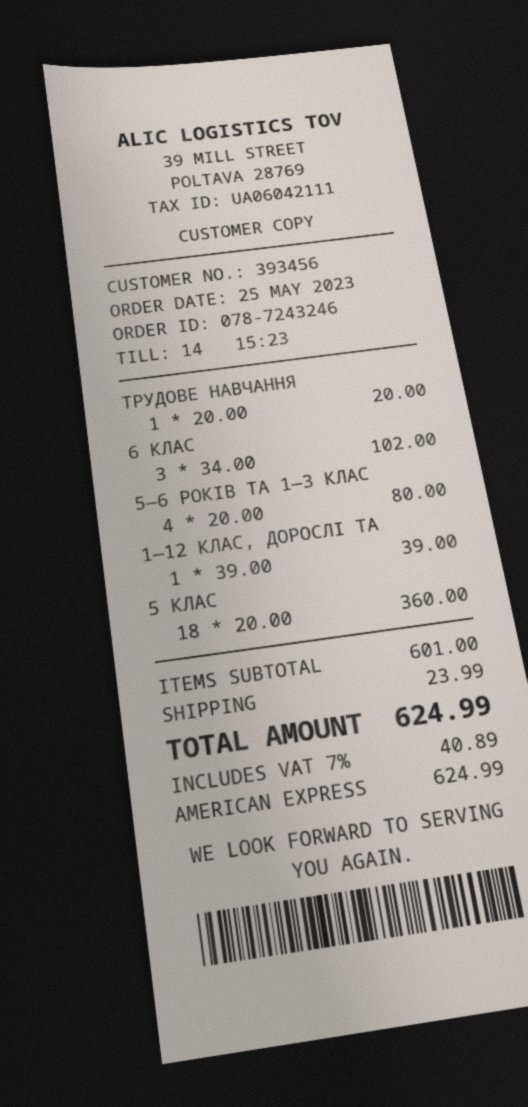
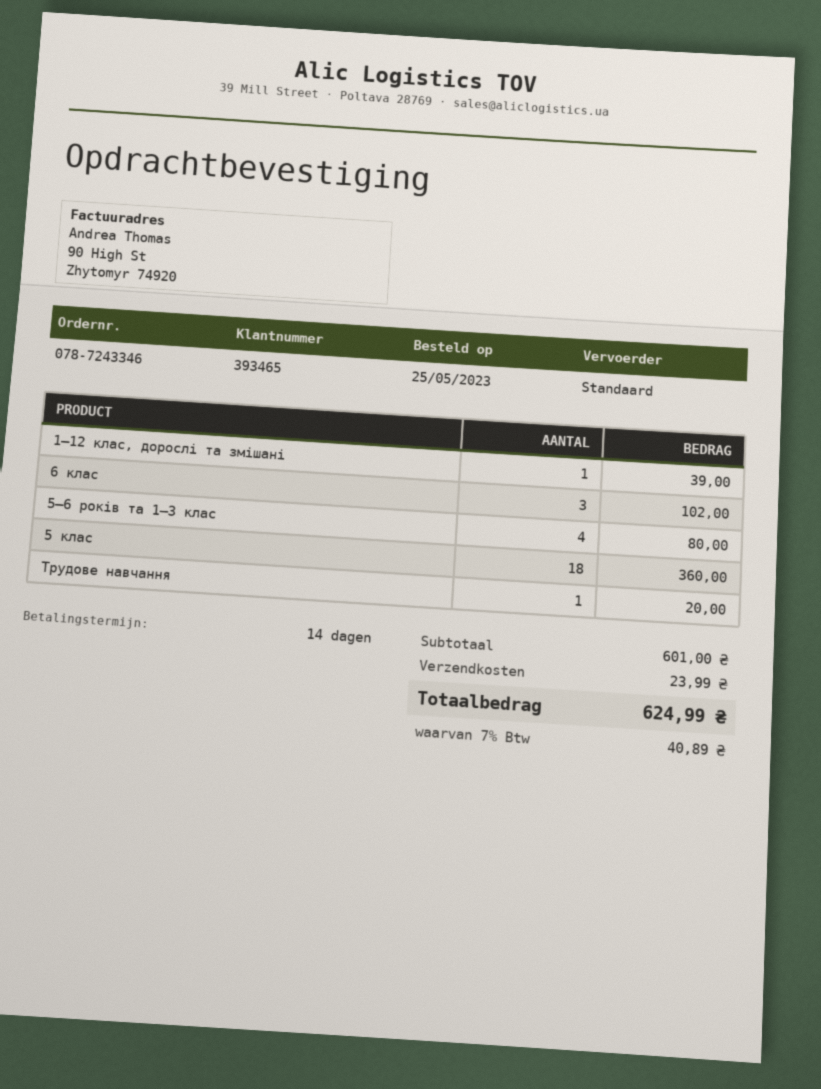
order number: 078-7243246 -> 078-7243346
customer number: 393456 -> 393465

